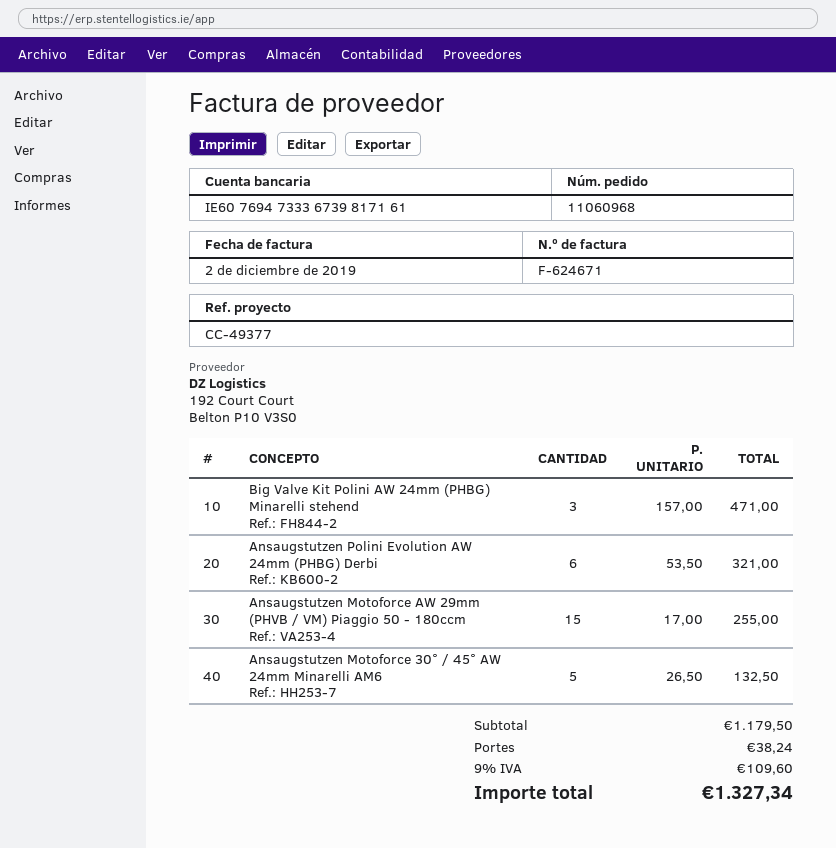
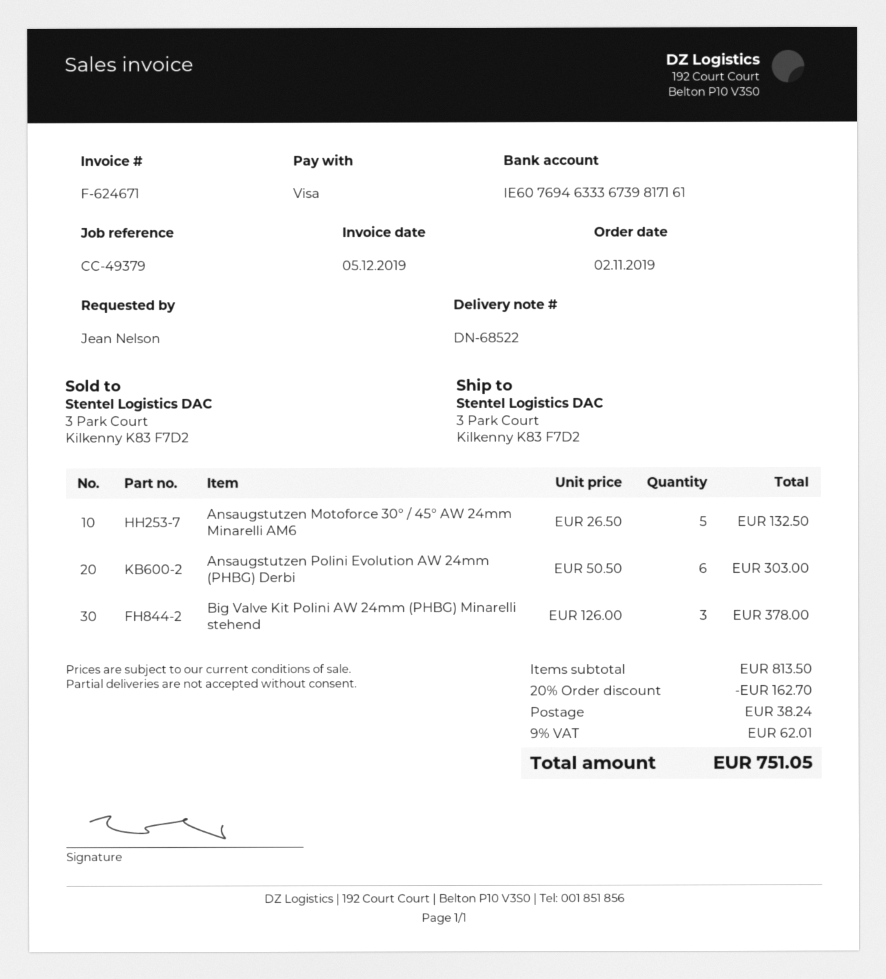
invoice date: 2019-12-02 -> 2019-12-05
reference: CC-49377 -> CC-49379
bank account: IE60769473336739817161 -> IE60769463336739817161
Big Valve Kit Polini AW 24mm (PHBG) Minarelli stehend: 3 x 157.00 = 471.00 -> 3 x 126.00 = 378.00
Ansaugstutzen Polini Evolution AW 24mm (PHBG) Derbi: 6 x 53.50 = 321.00 -> 6 x 50.50 = 303.00
Ansaugstutzen Motoforce AW 29mm (PHVB / VM) Piaggio 50 - 180ccm: 15 x 17.00 = 255.00 -> none
subtotal: 1179.50 -> 813.50
discount: none -> 20% = 162.70
tax: 9% = 109.60 -> 9% = 62.01
total: 1327.34 -> 751.05

